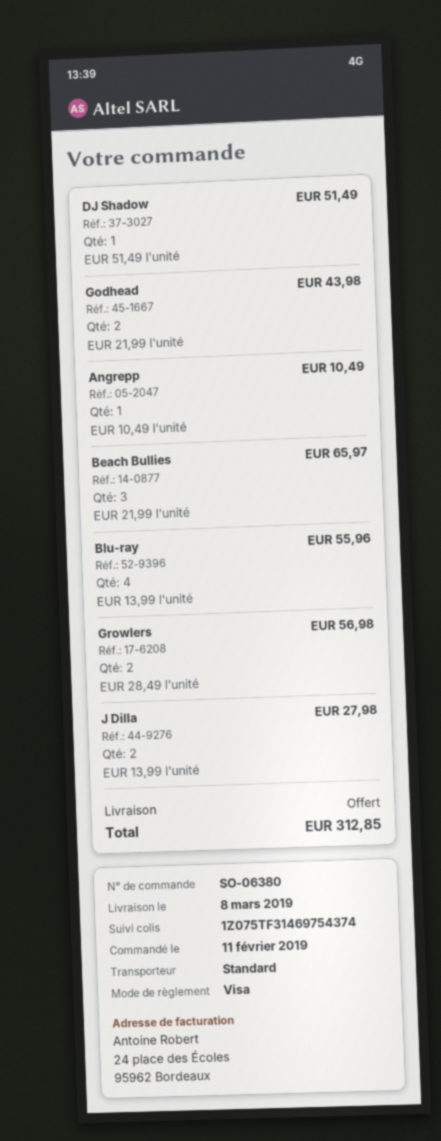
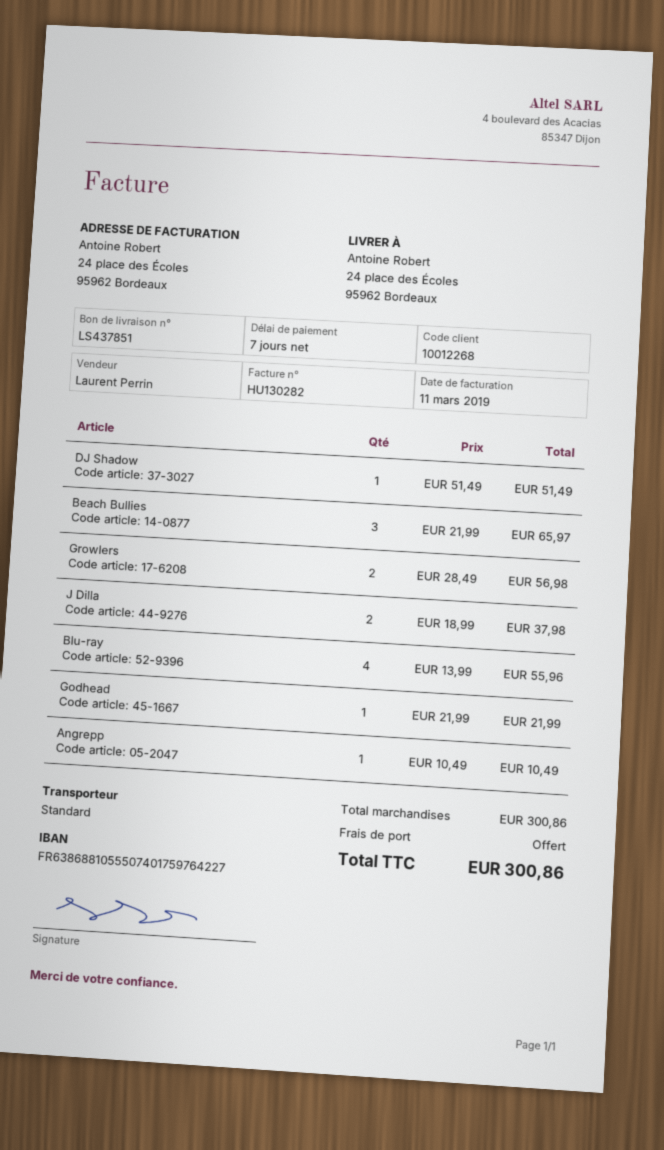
Godhead: 2 x 21.99 = 43.98 -> 1 x 21.99 = 21.99
J Dilla: 2 x 13.99 = 27.98 -> 2 x 18.99 = 37.98
total: 312.85 -> 300.86

